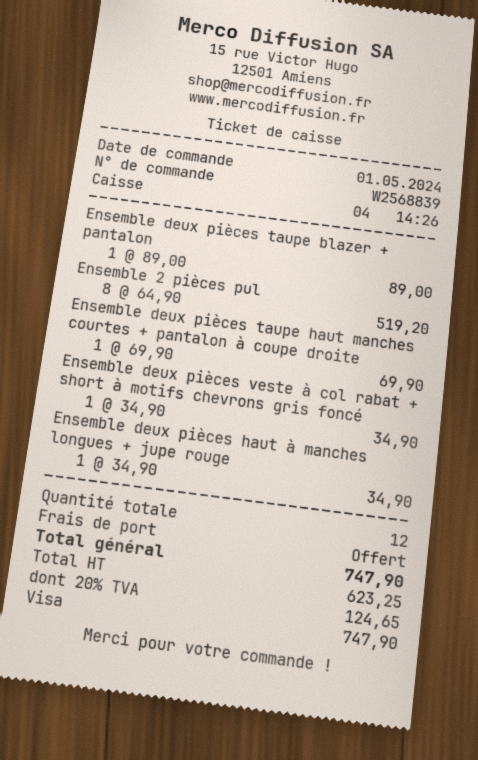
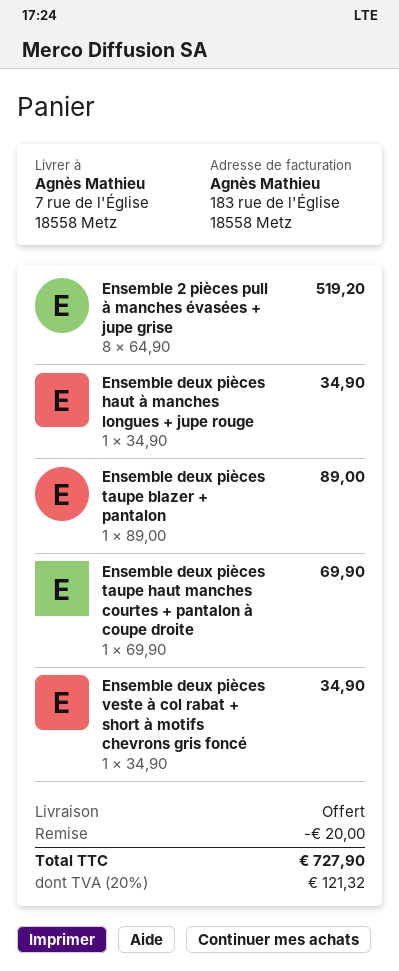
discount: none -> 20.00
tax: 20% = 124.65 -> 20% = 121.32
total: 747.90 -> 727.90

